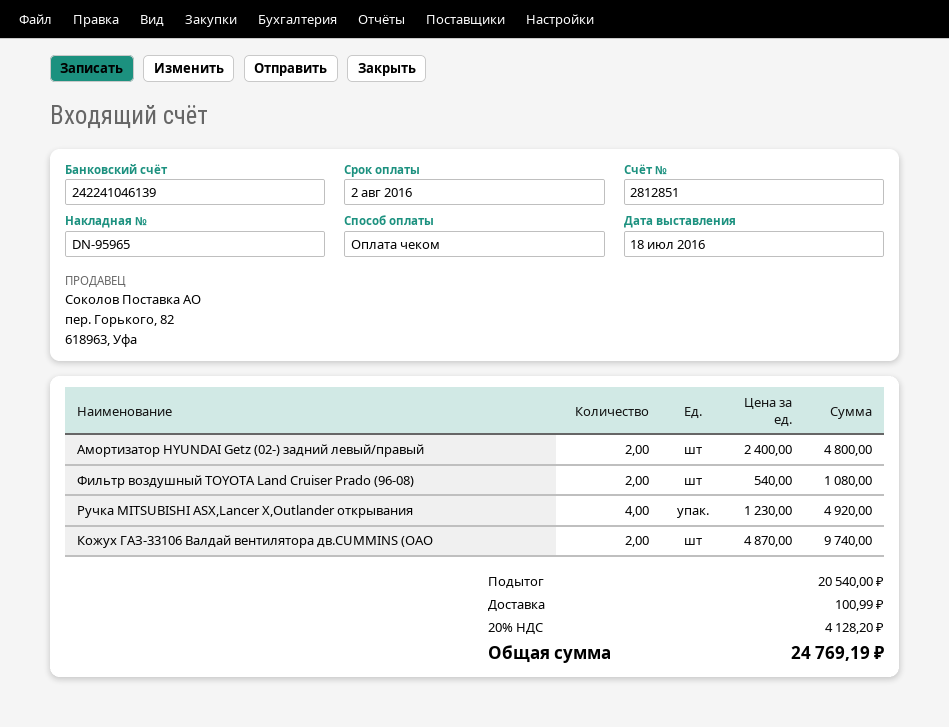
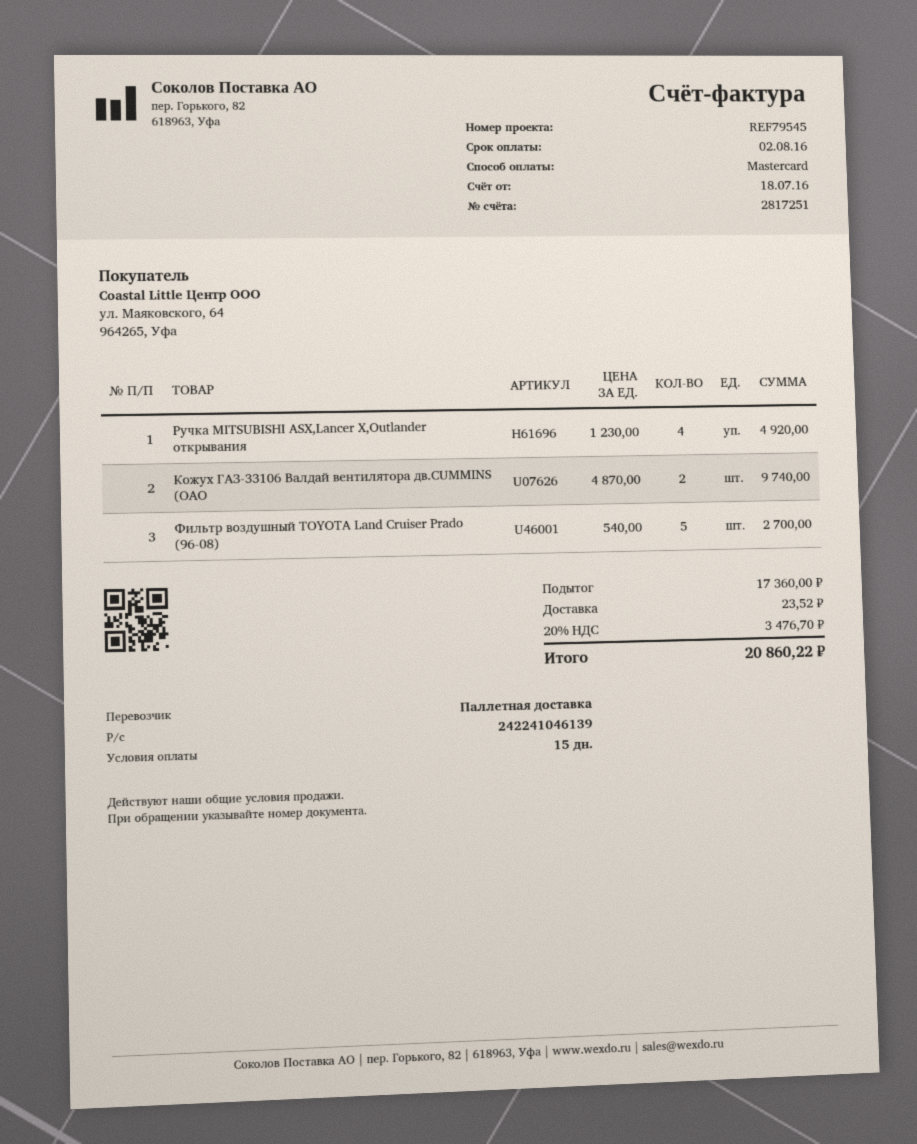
invoice number: 2812851 -> 2817251
payment method: cheque -> Mastercard
Амортизатор HYUNDAI Getz (02-) задний левый/правый: 2 x 2400.00 = 4800.00 -> none
Фильтр воздушный TOYOTA Land Cruiser Prado (96-08): 2 x 540.00 = 1080.00 -> 5 x 540.00 = 2700.00
subtotal: 20540.00 -> 17360.00
shipping: 100.99 -> 23.52
tax: 20% = 4128.20 -> 20% = 3476.70
total: 24769.19 -> 20860.22

